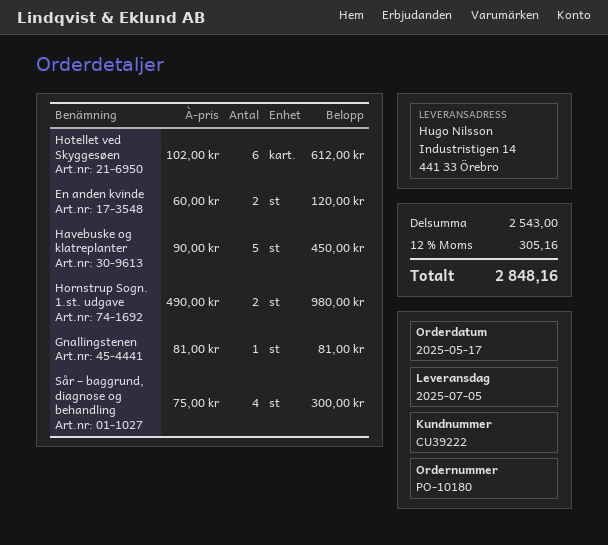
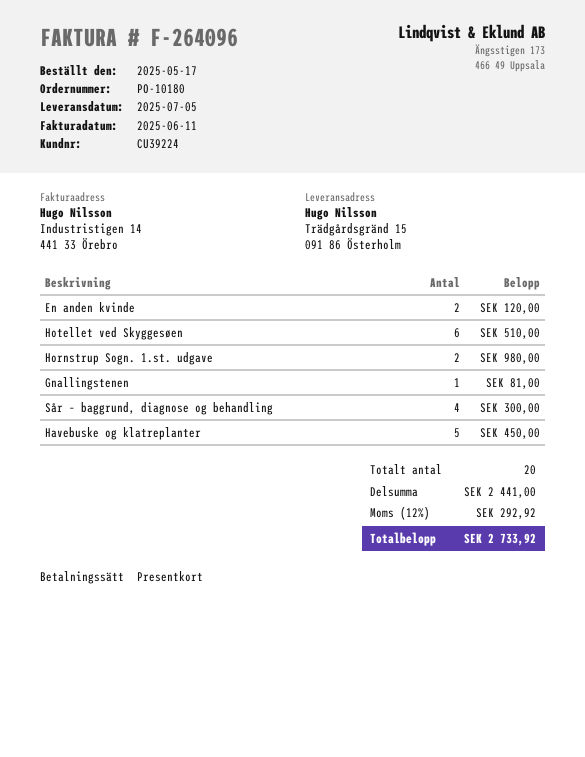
customer number: CU39222 -> CU39224
ship to: Industristigen 14, 441 33 Örebro -> Trädgårdsgränd 15, 091 86 Österholm
Hotellet ved Skyggesøen: 6 for 612.00 -> 6 for 510.00
subtotal: 2543.00 -> 2441.00
tax: 12% = 305.16 -> 12% = 292.92
total: 2848.16 -> 2733.92

